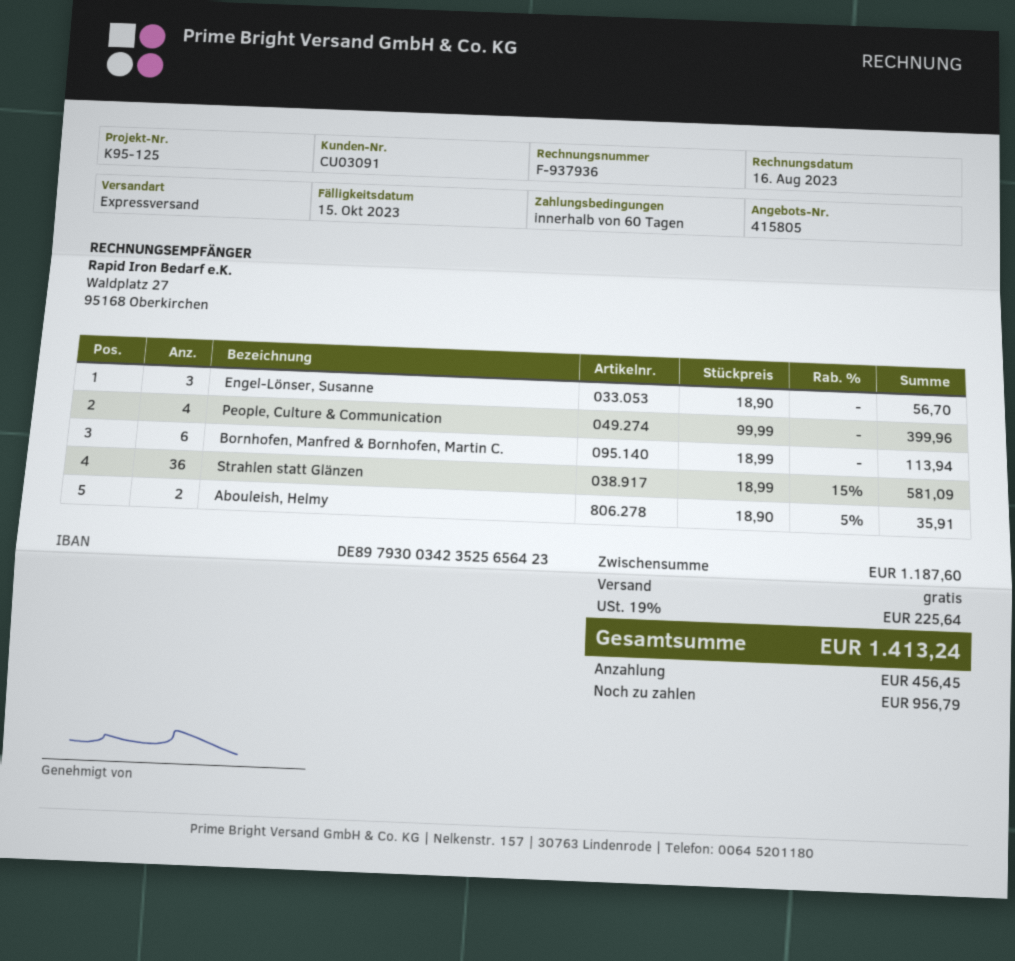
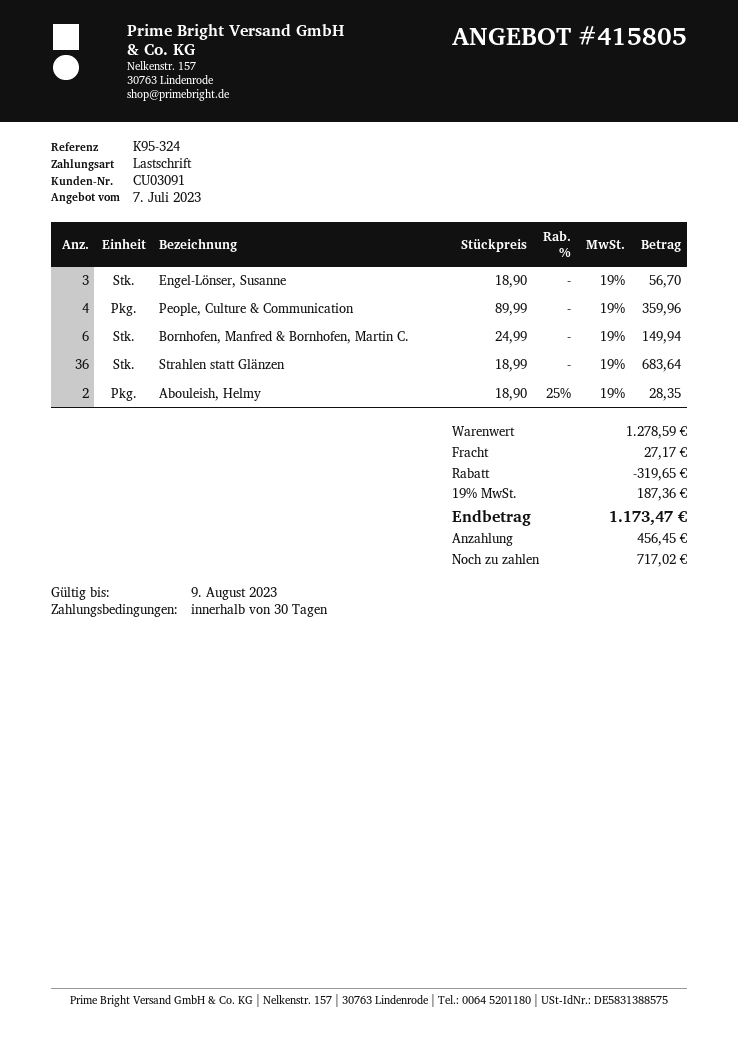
payment terms: 60 days -> 30 days
reference: K95-125 -> K95-324
People, Culture & Communication: 4 x 99.99 = 399.96 -> 4 x 89.99 = 359.96
Bornhofen, Manfred & Bornhofen, Martin C.: 6 x 18.99 = 113.94 -> 6 x 24.99 = 149.94
Strahlen statt Glänzen: 36 x 18.99 - 15% = 581.09 -> 36 x 18.99 = 683.64
Abouleish, Helmy: 2 x 18.90 - 5% = 35.91 -> 2 x 18.90 - 25% = 28.35
subtotal: 1187.60 -> 1278.59
discount: none -> 319.65
shipping: 0.00 -> 27.17
tax: 19% = 225.64 -> 19% = 187.36
total: 1413.24 -> 1173.47
balance: 956.79 -> 717.02

